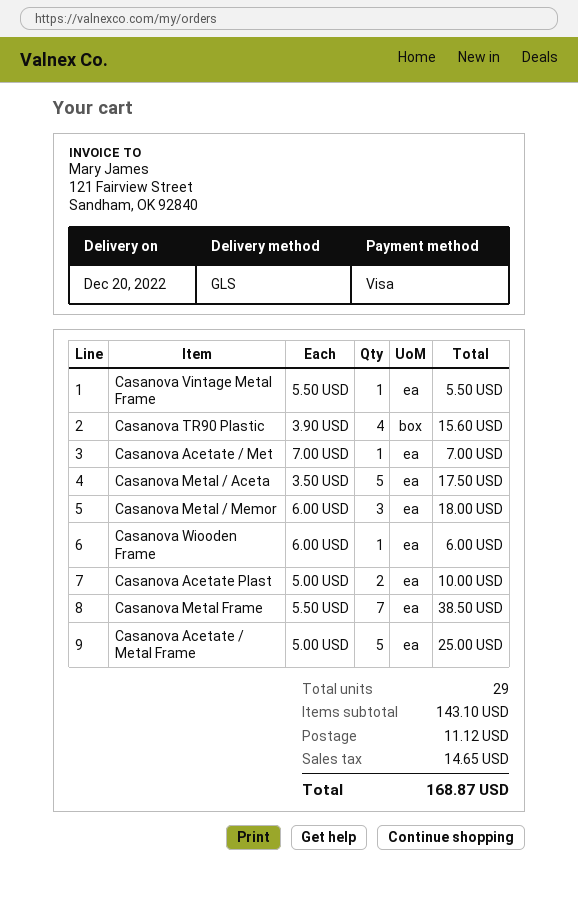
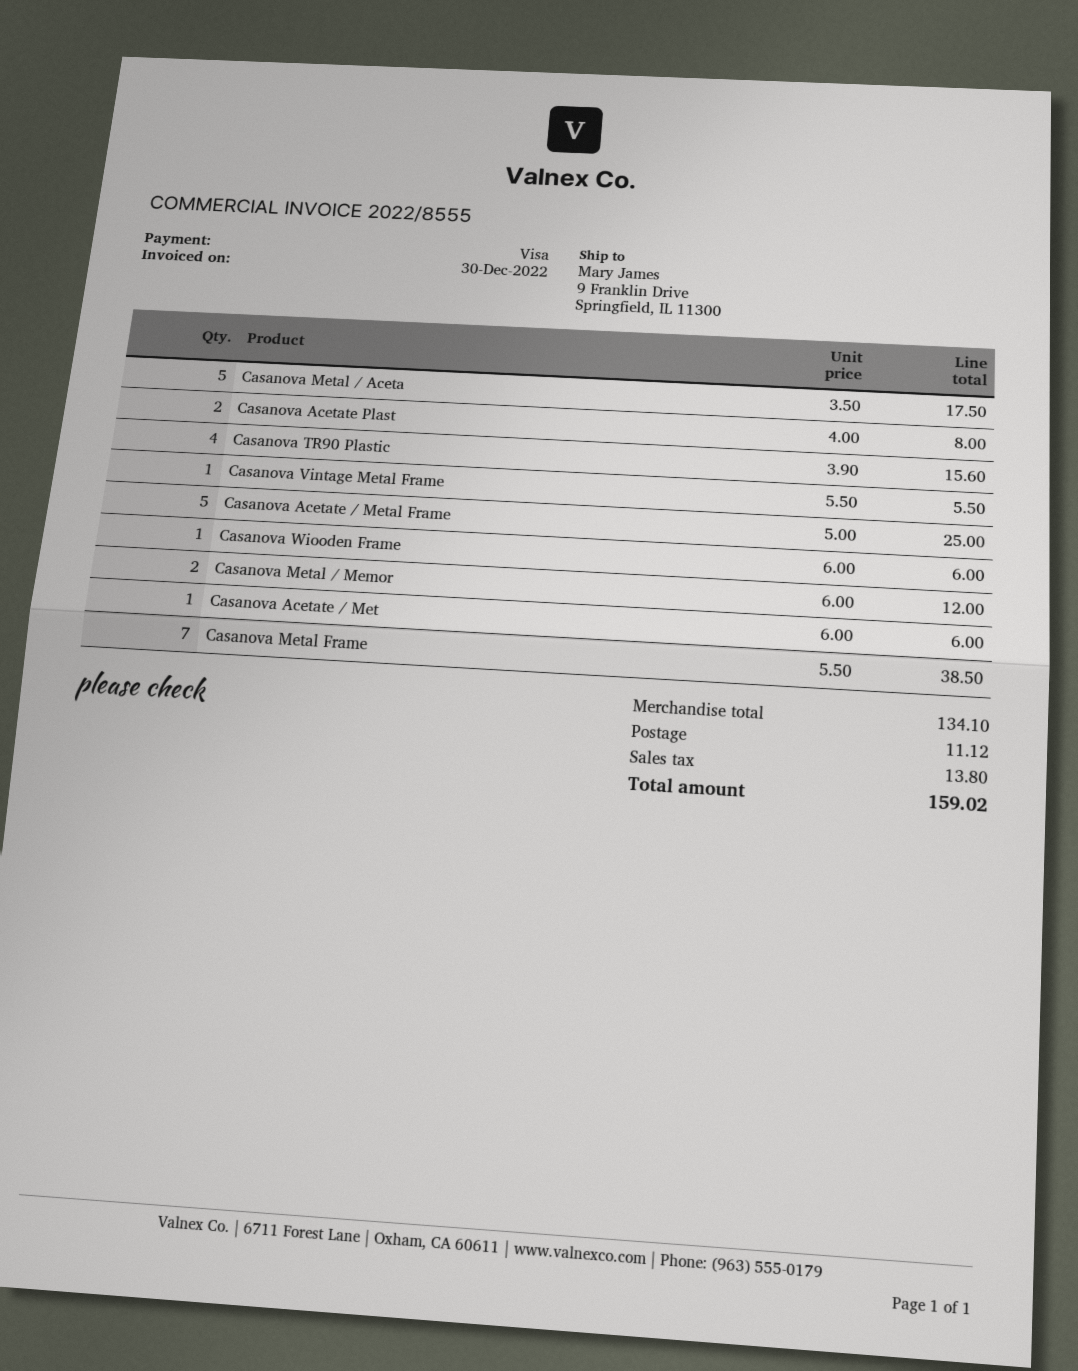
Casanova Acetate / Met: 1 x 7.00 = 7.00 -> 1 x 6.00 = 6.00
Casanova Metal / Memor: 3 x 6.00 = 18.00 -> 2 x 6.00 = 12.00
Casanova Acetate Plast: 2 x 5.00 = 10.00 -> 2 x 4.00 = 8.00
subtotal: 143.10 -> 134.10
tax: 14.65 -> 13.80
total: 168.87 -> 159.02

